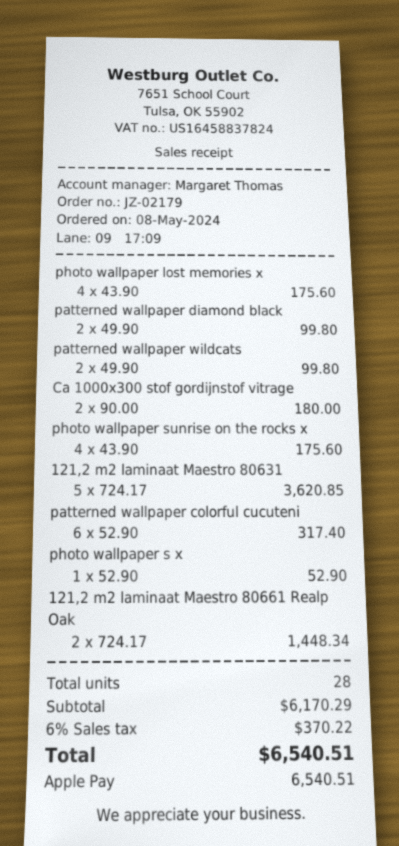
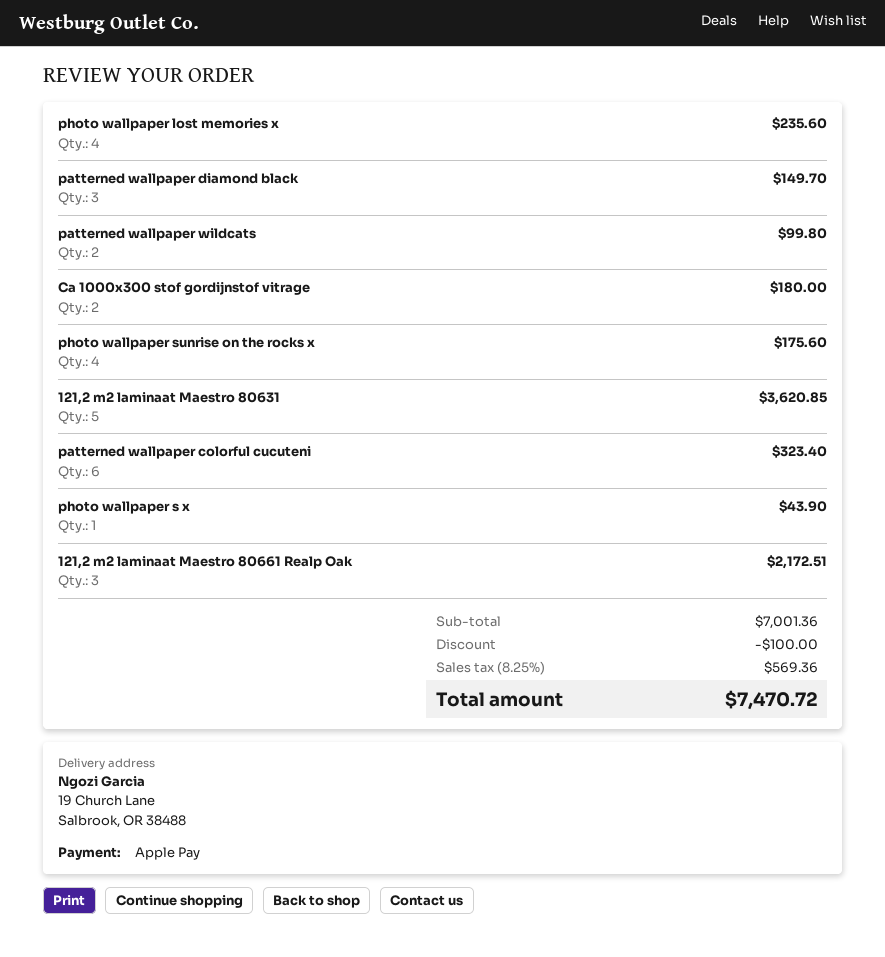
photo wallpaper lost memories x: 4 for 175.60 -> 4 for 235.60
patterned wallpaper diamond black: 2 for 99.80 -> 3 for 149.70
patterned wallpaper colorful cucuteni: 6 for 317.40 -> 6 for 323.40
photo wallpaper s x: 1 for 52.90 -> 1 for 43.90
121,2 m2 laminaat Maestro 80661 Realp Oak: 2 for 1448.34 -> 3 for 2172.51
subtotal: 6170.29 -> 7001.36
discount: none -> 100.00
tax: 6% = 370.22 -> 8.25% = 569.36
total: 6540.51 -> 7470.72

